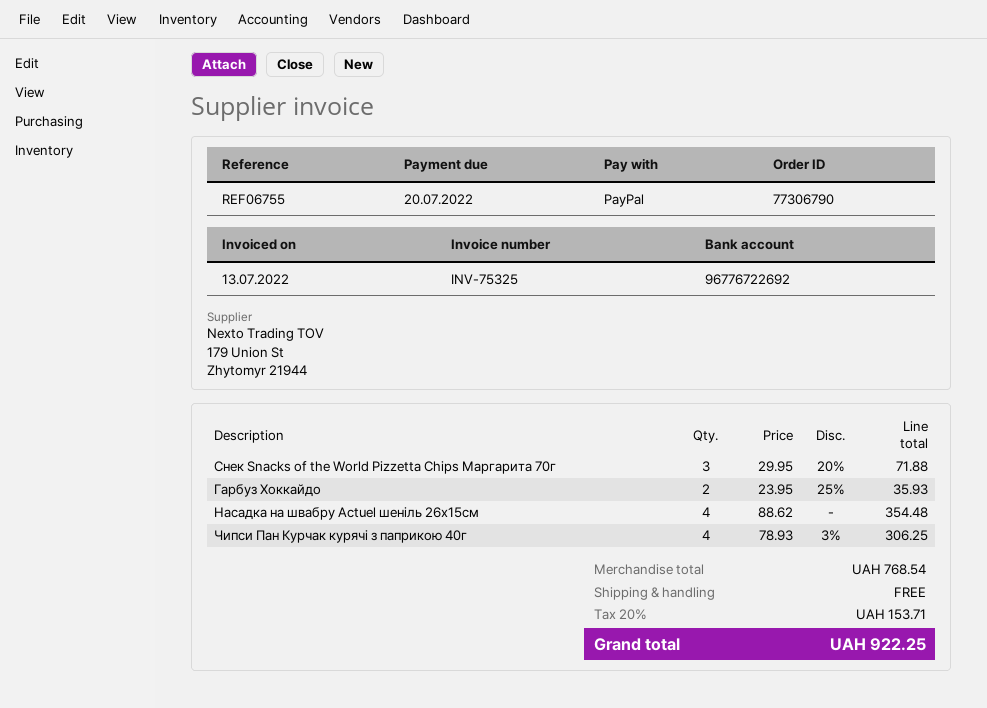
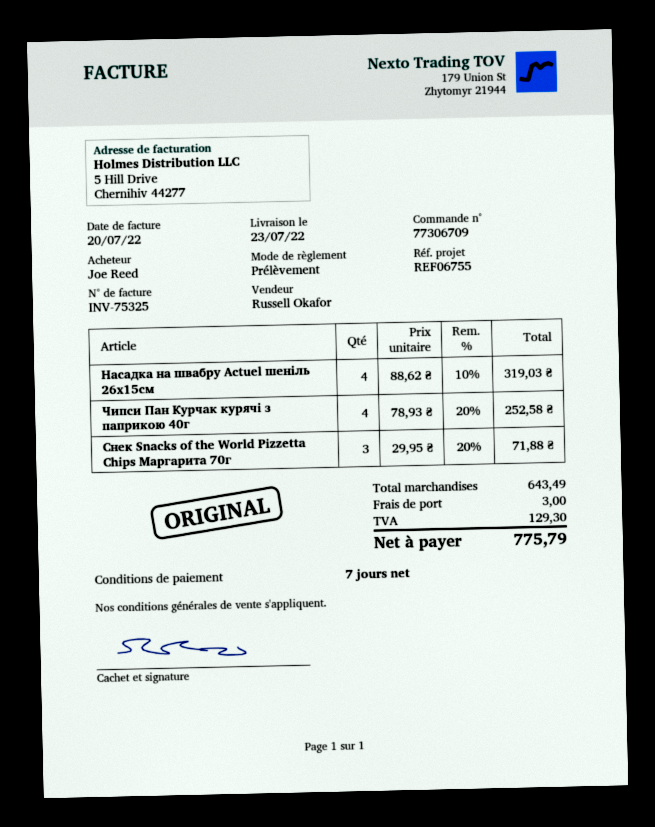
order number: 77306790 -> 77306709
invoice date: 2022-07-13 -> 2022-07-20
payment method: PayPal -> direct debit
Гарбуз Хоккайдо: 2 x 23.95 - 25% = 35.93 -> none
Насадка на швабру Actuel шеніль 26х15см: 4 x 88.62 = 354.48 -> 4 x 88.62 - 10% = 319.03
Чипси Пан Курчак курячі з паприкою 40г: 4 x 78.93 - 3% = 306.25 -> 4 x 78.93 - 20% = 252.58
subtotal: 768.54 -> 643.49
shipping: 0.00 -> 3.00
tax: 153.71 -> 129.30
total: 922.25 -> 775.79

